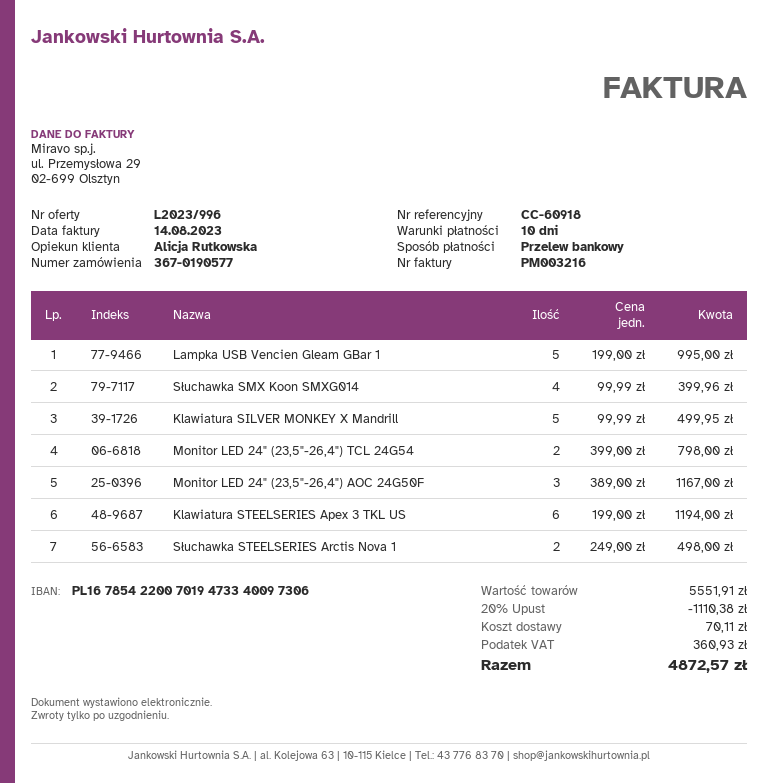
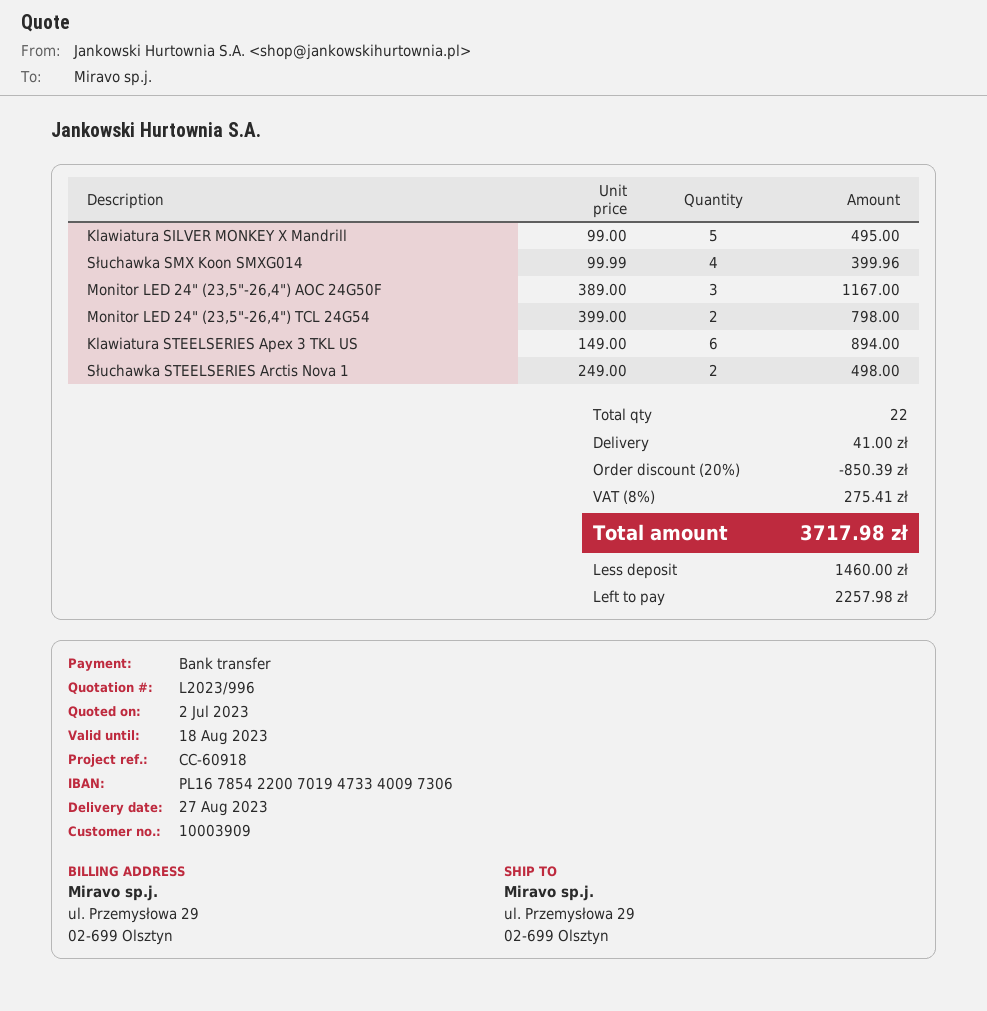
Lampka USB Vencien Gleam GBar 1: 5 x 199.00 = 995.00 -> none
Klawiatura SILVER MONKEY X Mandrill: 5 x 99.99 = 499.95 -> 5 x 99.00 = 495.00
Klawiatura STEELSERIES Apex 3 TKL US: 6 x 199.00 = 1194.00 -> 6 x 149.00 = 894.00
discount: 20% = 1110.38 -> 20% = 850.39
shipping: 70.11 -> 41.00
tax: 360.93 -> 275.41
total: 4872.57 -> 3717.98

